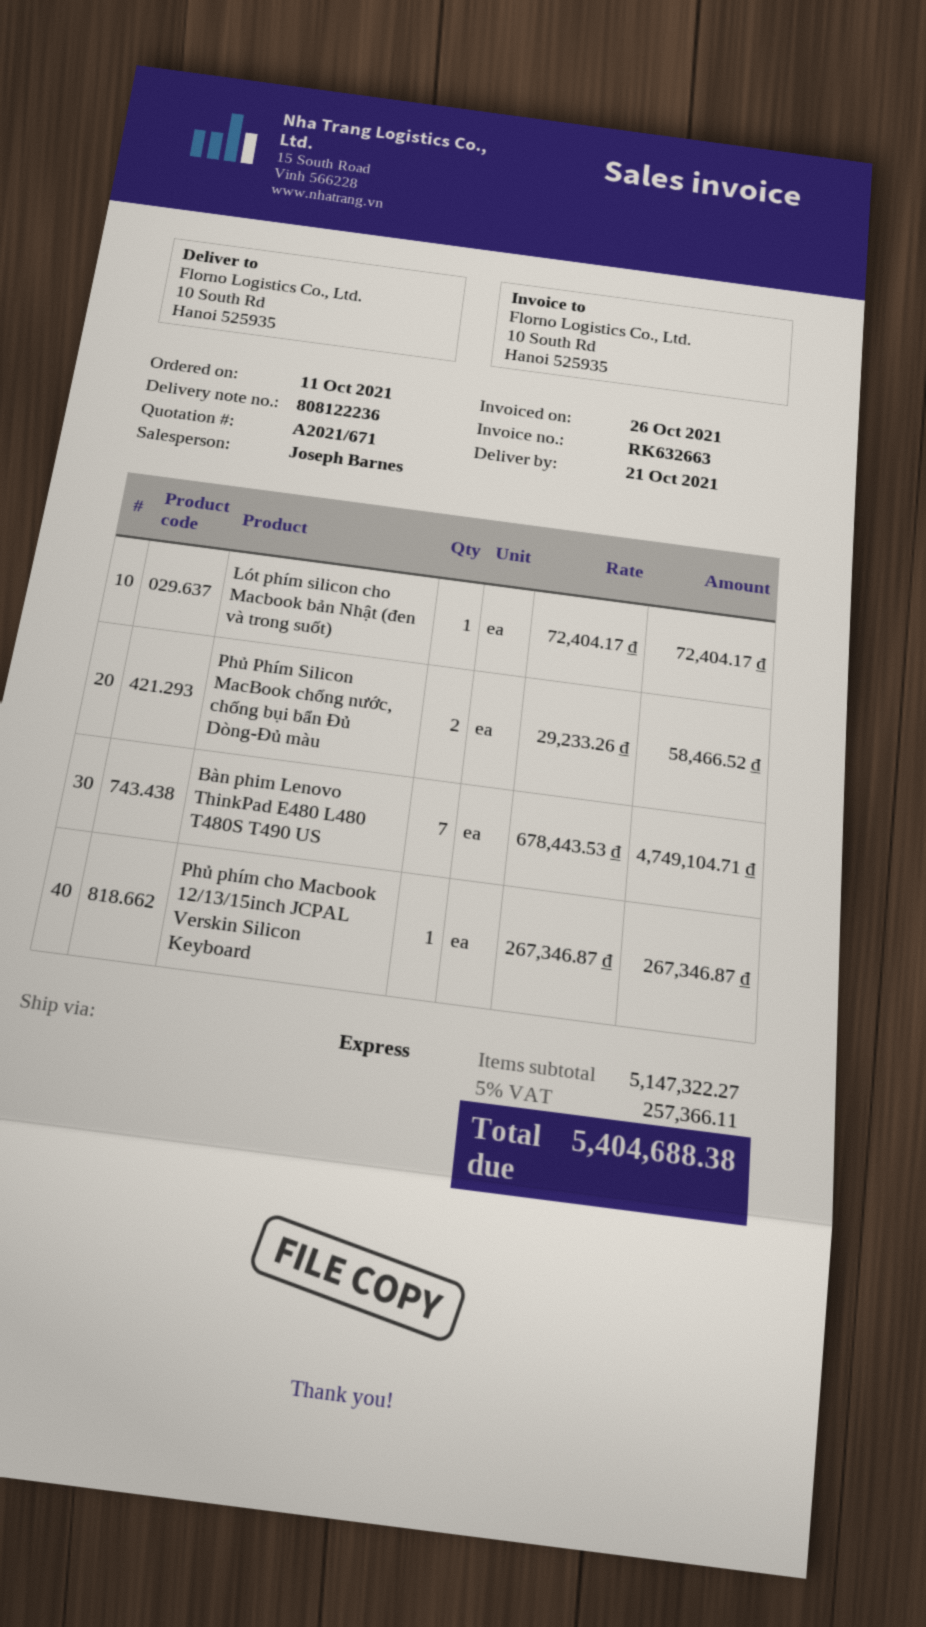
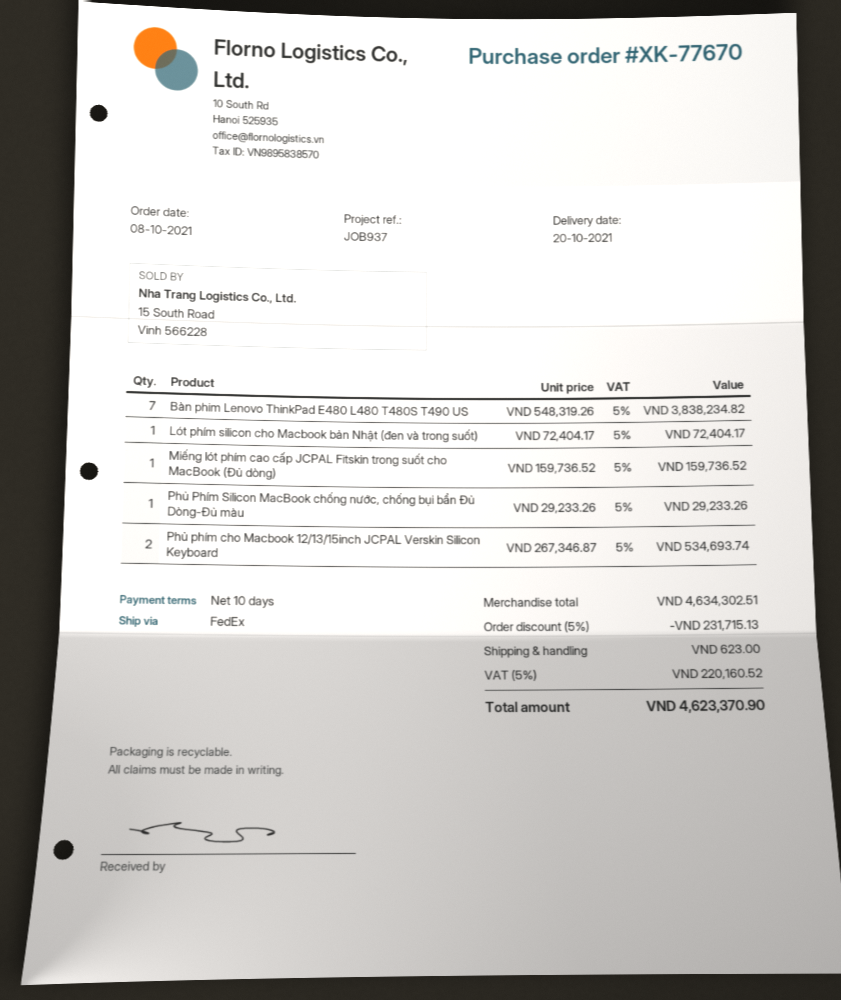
order date: 2021-10-11 -> 2021-10-08
delivery date: 2021-10-21 -> 2021-10-20
shipping method: express -> FedEx
Phủ Phím Silicon MacBook chống nước, chống bụi bẩn Đủ Dòng-Đủ màu: 2 x 29233.26 = 58466.52 -> 1 x 29233.26 = 29233.26
Bàn phim Lenovo ThinkPad E480 L480 T480S T490 US: 7 x 678443.53 = 4749104.71 -> 7 x 548319.26 = 3838234.82
Phủ phím cho Macbook 12/13/15inch JCPAL Verskin Silicon Keyboard: 1 x 267346.87 = 267346.87 -> 2 x 267346.87 = 534693.74
Miếng lót phím cao cấp JCPAL Fitskin trong suốt cho MacBook (Đủ dòng): none -> 1 x 159736.52 = 159736.52
subtotal: 5147322.27 -> 4634302.51
discount: none -> 5% = 231715.13
shipping: none -> 623.00
tax: 5% = 257366.11 -> 5% = 220160.52
total: 5404688.38 -> 4623370.90

